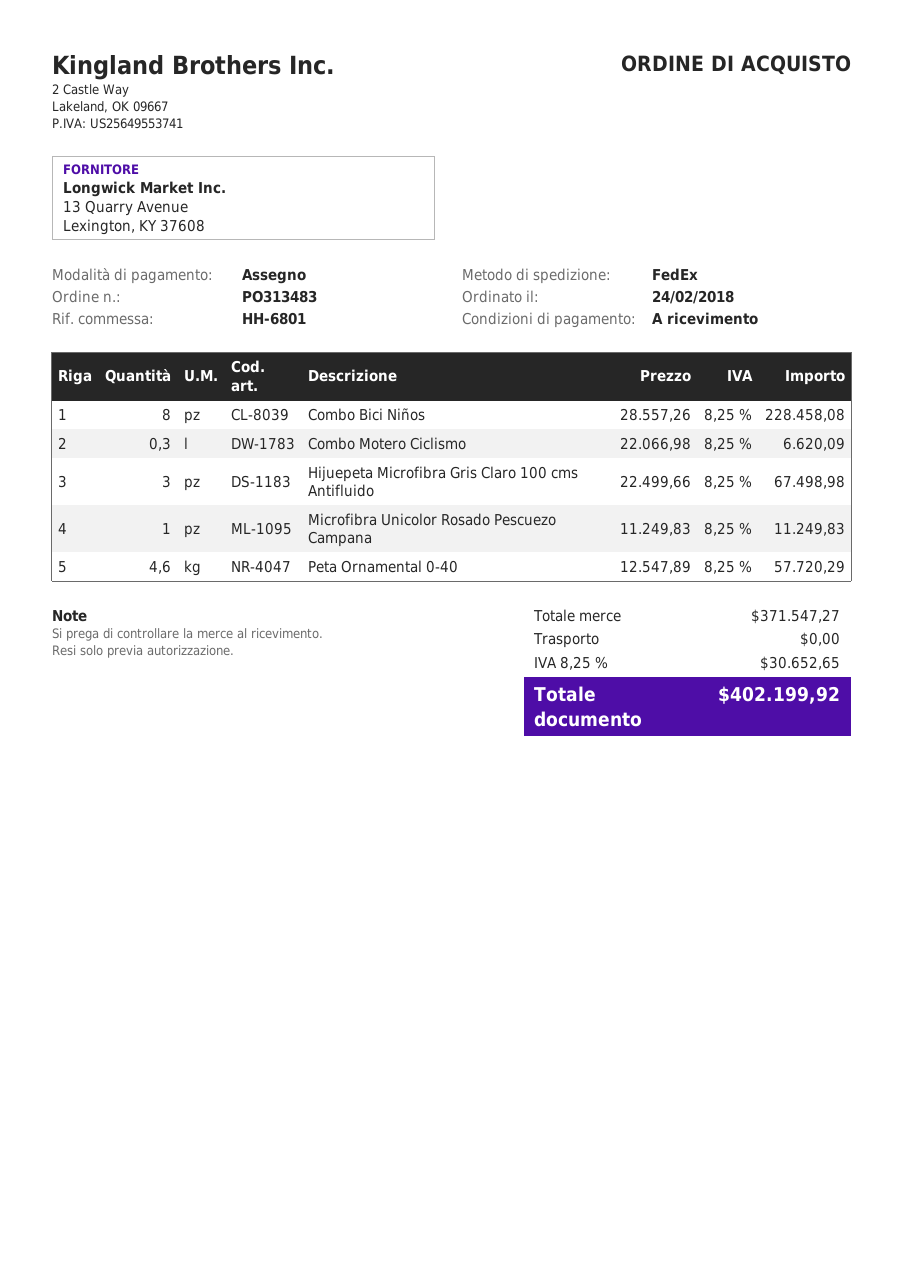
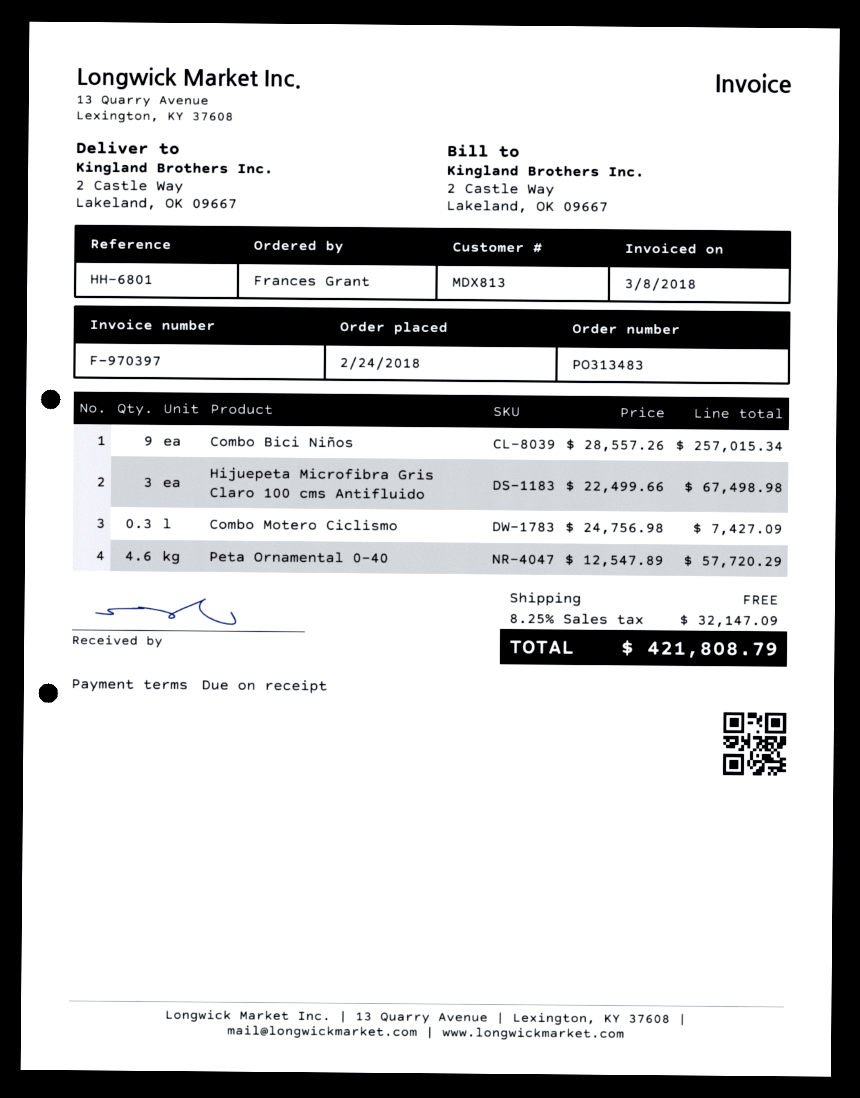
Combo Bici Niños: 8 x 28557.26 = 228458.08 -> 9 x 28557.26 = 257015.34
Combo Motero Ciclismo: 0.3 x 22066.98 = 6620.09 -> 0.3 x 24756.98 = 7427.09
Microfibra Unicolor Rosado Pescuezo Campana: 1 x 11249.83 = 11249.83 -> none
tax: 8.25% = 30652.65 -> 8.25% = 32147.09
total: 402199.92 -> 421808.79

